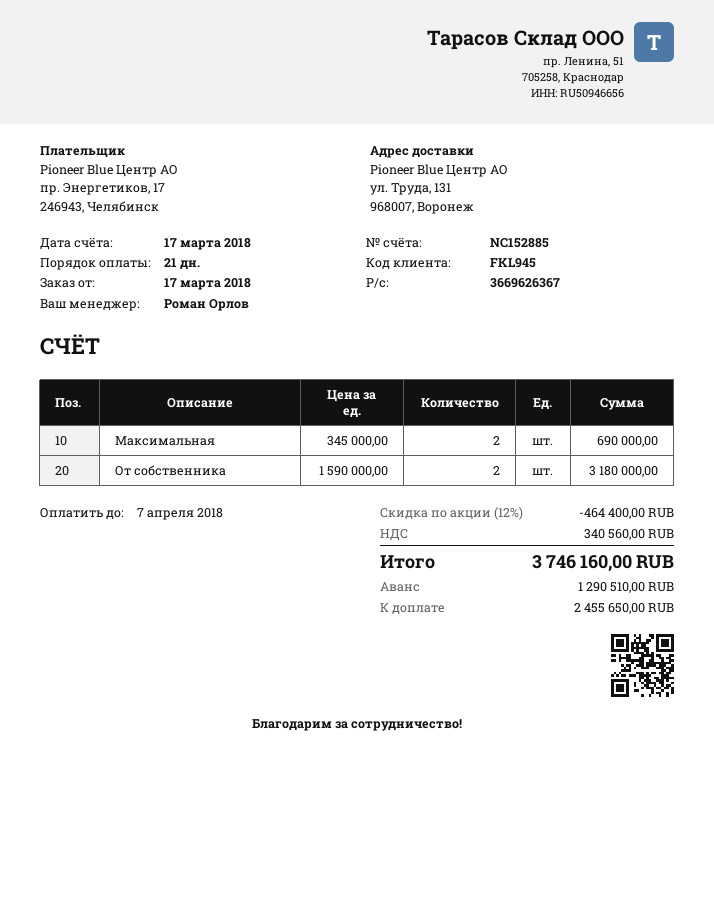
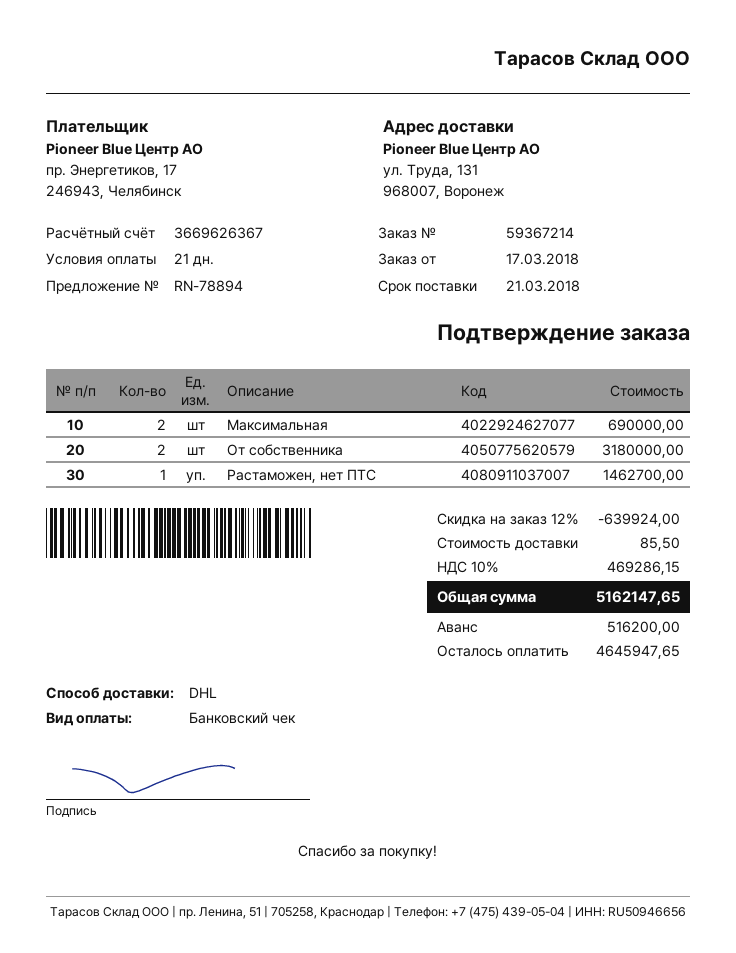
Растаможен, нет ПТС: none -> 1 for 1462700.00
discount: 12% = 464400.00 -> 12% = 639924.00
shipping: none -> 85.50
tax: 340560.00 -> 469286.15
total: 3746160.00 -> 5162147.65
deposit: 1290510.00 -> 516200.00
balance: 2455650.00 -> 4645947.65

